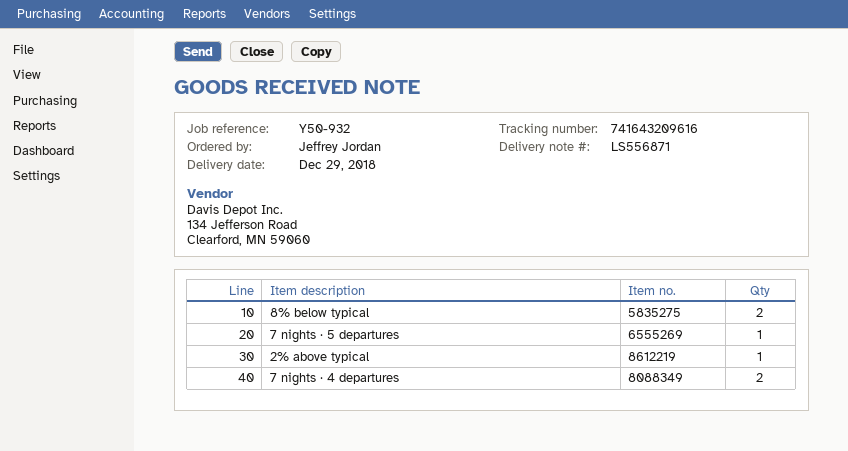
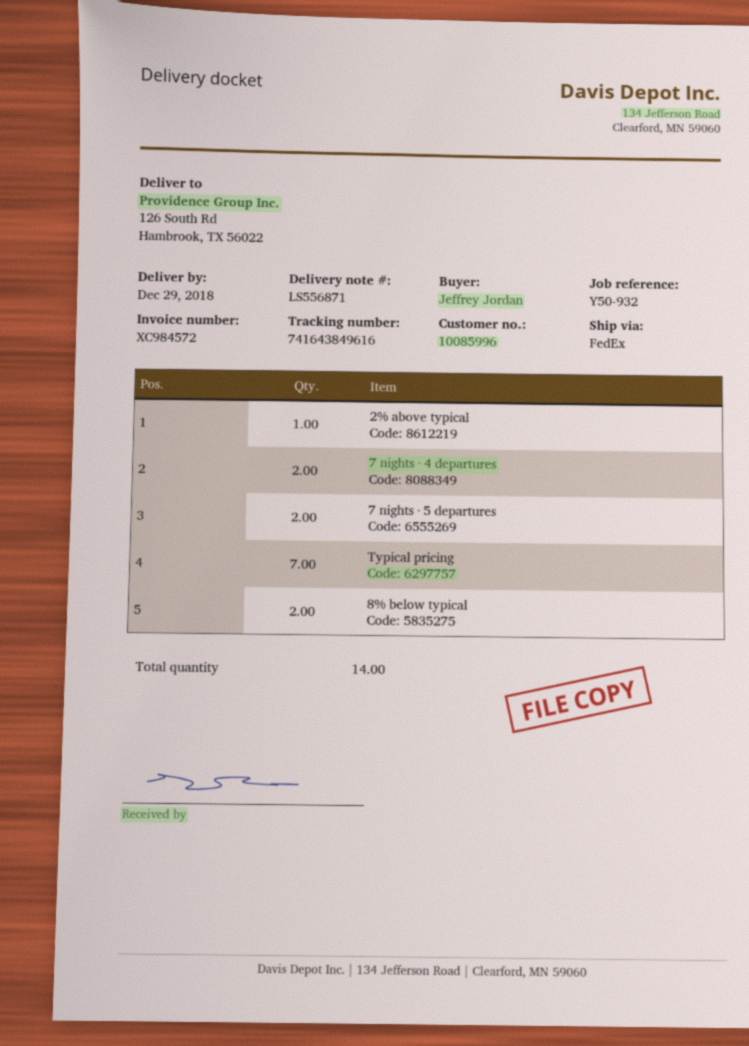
tracking number: 741643209616 -> 741643849616
7 nights · 5 departures: 1 -> 2
Typical pricing: none -> 7

